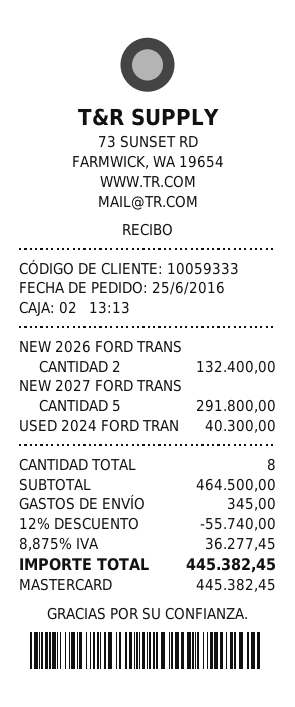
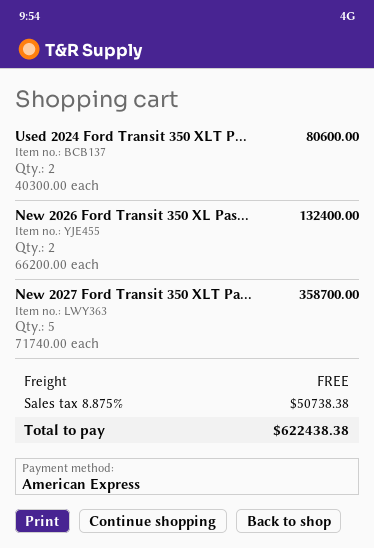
payment method: Mastercard -> American Express
NEW 2027 FORD TRANS: 5 for 291800.00 -> 5 for 358700.00
USED 2024 FORD TRAN: 1 for 40300.00 -> 2 for 80600.00
discount: 12% = 55740.00 -> none
shipping: 345.00 -> 0.00
tax: 8.875% = 36277.45 -> 8.875% = 50738.38
total: 445382.45 -> 622438.38

